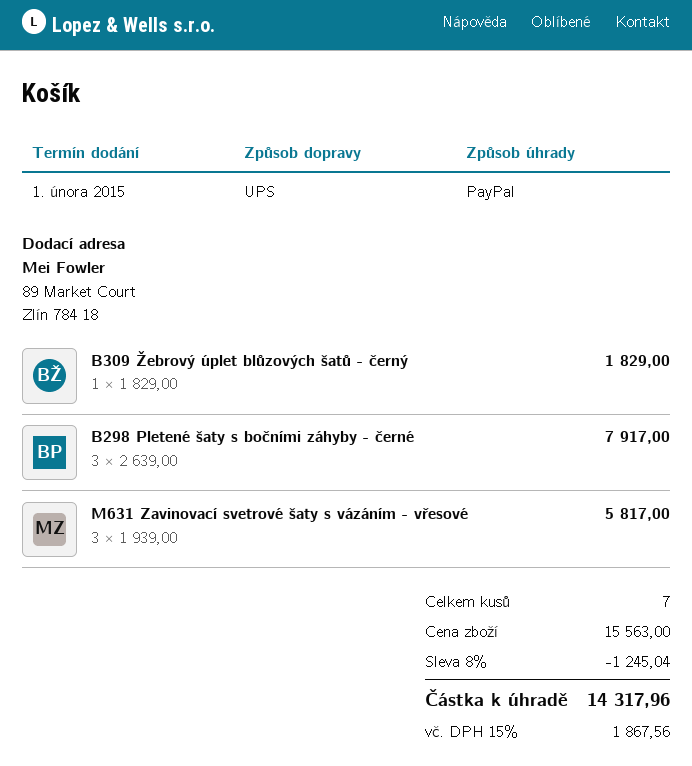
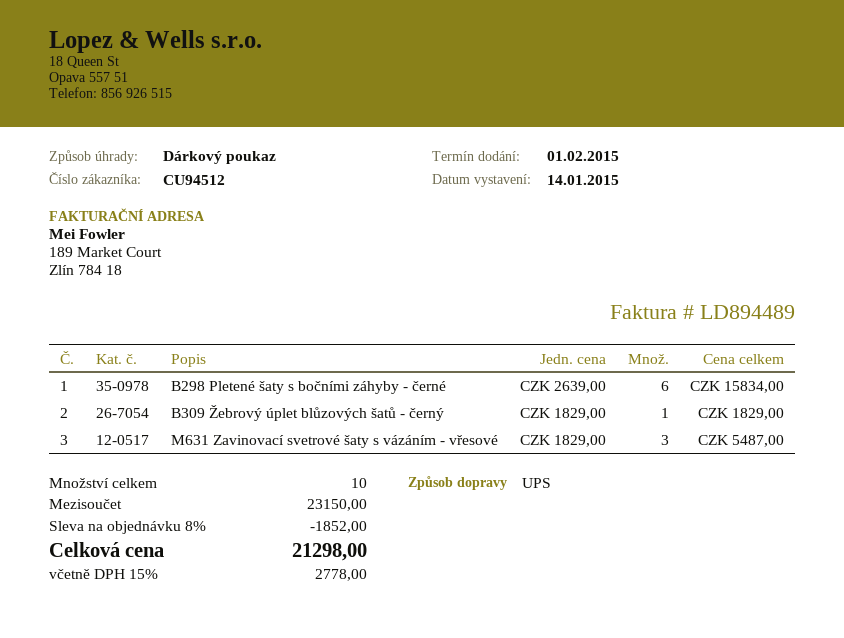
payment method: PayPal -> gift card
B298 Pletené šaty s bočními záhyby - černé: 3 x 2639.00 = 7917.00 -> 6 x 2639.00 = 15834.00
M631 Zavinovací svetrové šaty s vázáním - vřesové: 3 x 1939.00 = 5817.00 -> 3 x 1829.00 = 5487.00
total quantity: 7 -> 10
subtotal: 15563.00 -> 23150.00
discount: 8% = 1245.04 -> 8% = 1852.00
tax: 15% = 1867.56 -> 15% = 2778.00
total: 14317.96 -> 21298.00

